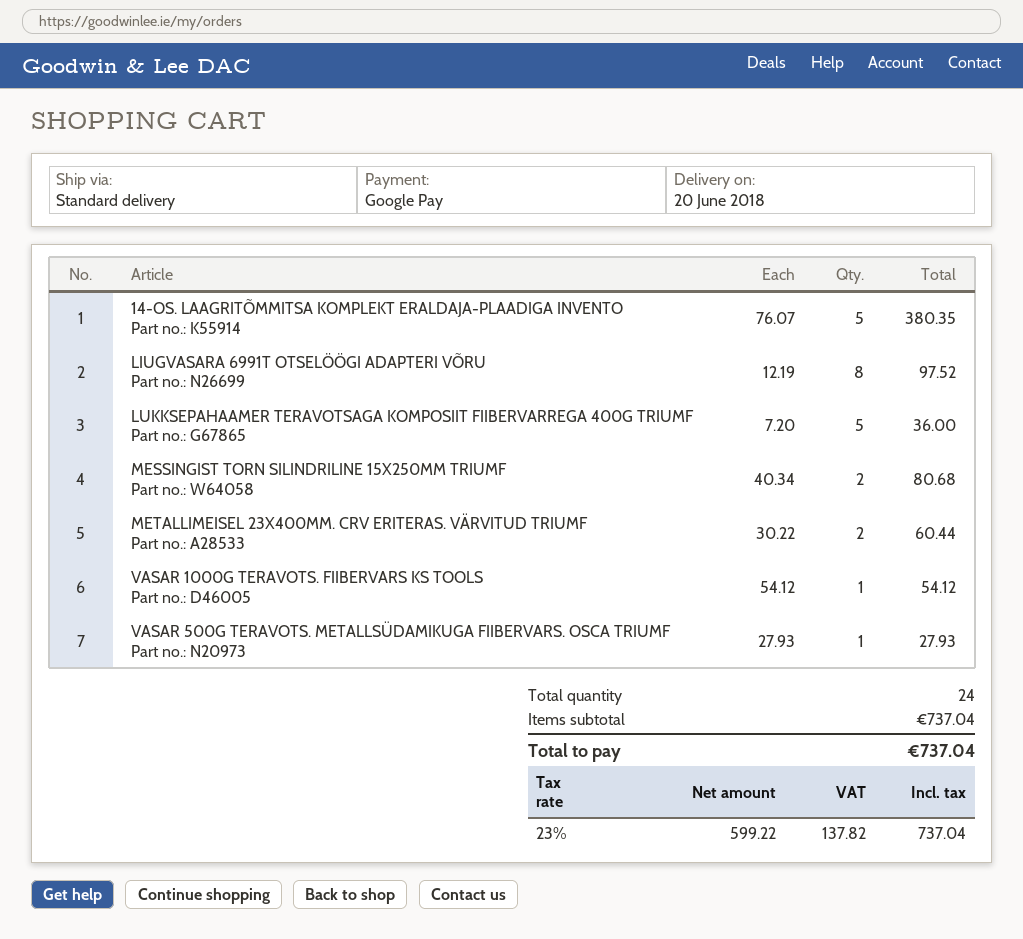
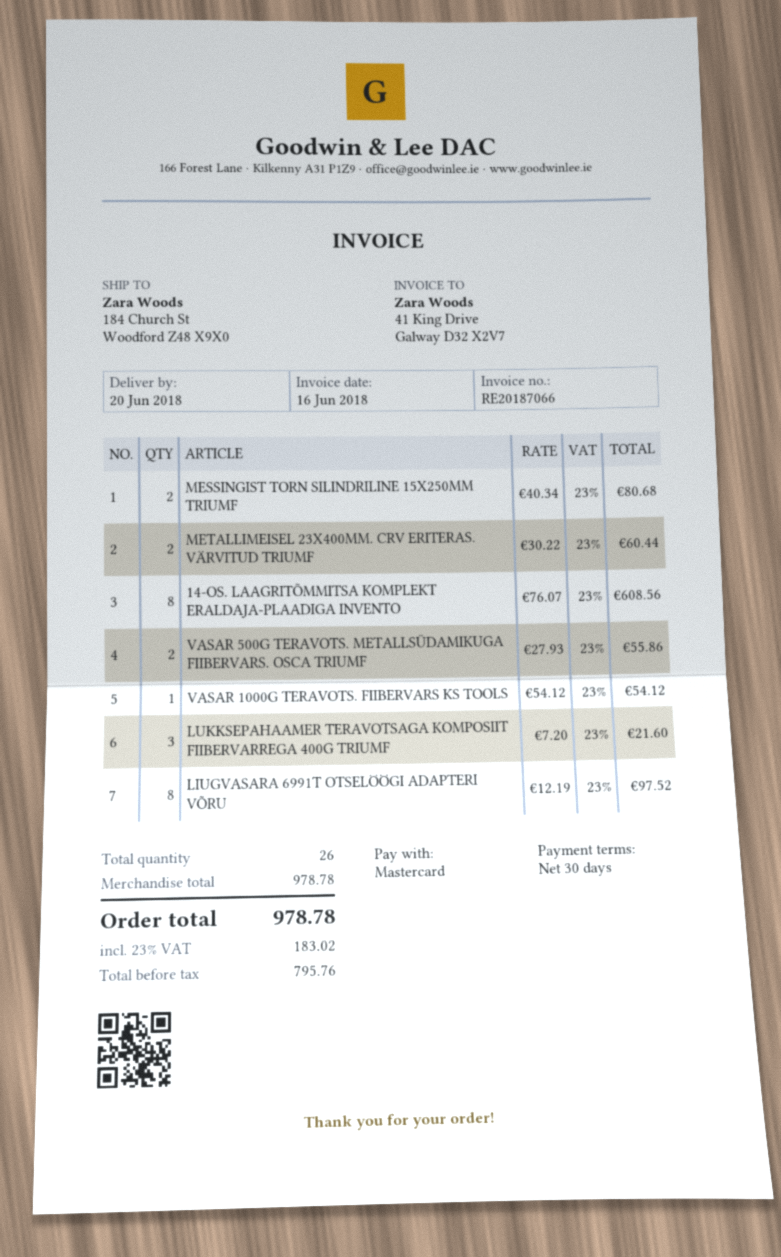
payment method: Google Pay -> Mastercard
14-OS. LAAGRITÕMMITSA KOMPLEKT ERALDAJA-PLAADIGA INVENTO: 5 x 76.07 = 380.35 -> 8 x 76.07 = 608.56
LUKKSEPAHAAMER TERAVOTSAGA KOMPOSIIT FIIBERVARREGA 400G TRIUMF: 5 x 7.20 = 36.00 -> 3 x 7.20 = 21.60
VASAR 500G TERAVOTS. METALLSÜDAMIKUGA FIIBERVARS. OSCA TRIUMF: 1 x 27.93 = 27.93 -> 2 x 27.93 = 55.86
total quantity: 24 -> 26
subtotal: 737.04 -> 978.78
net: 599.22 -> 795.76
tax: 23% = 137.82 -> 23% = 183.02
total: 737.04 -> 978.78

